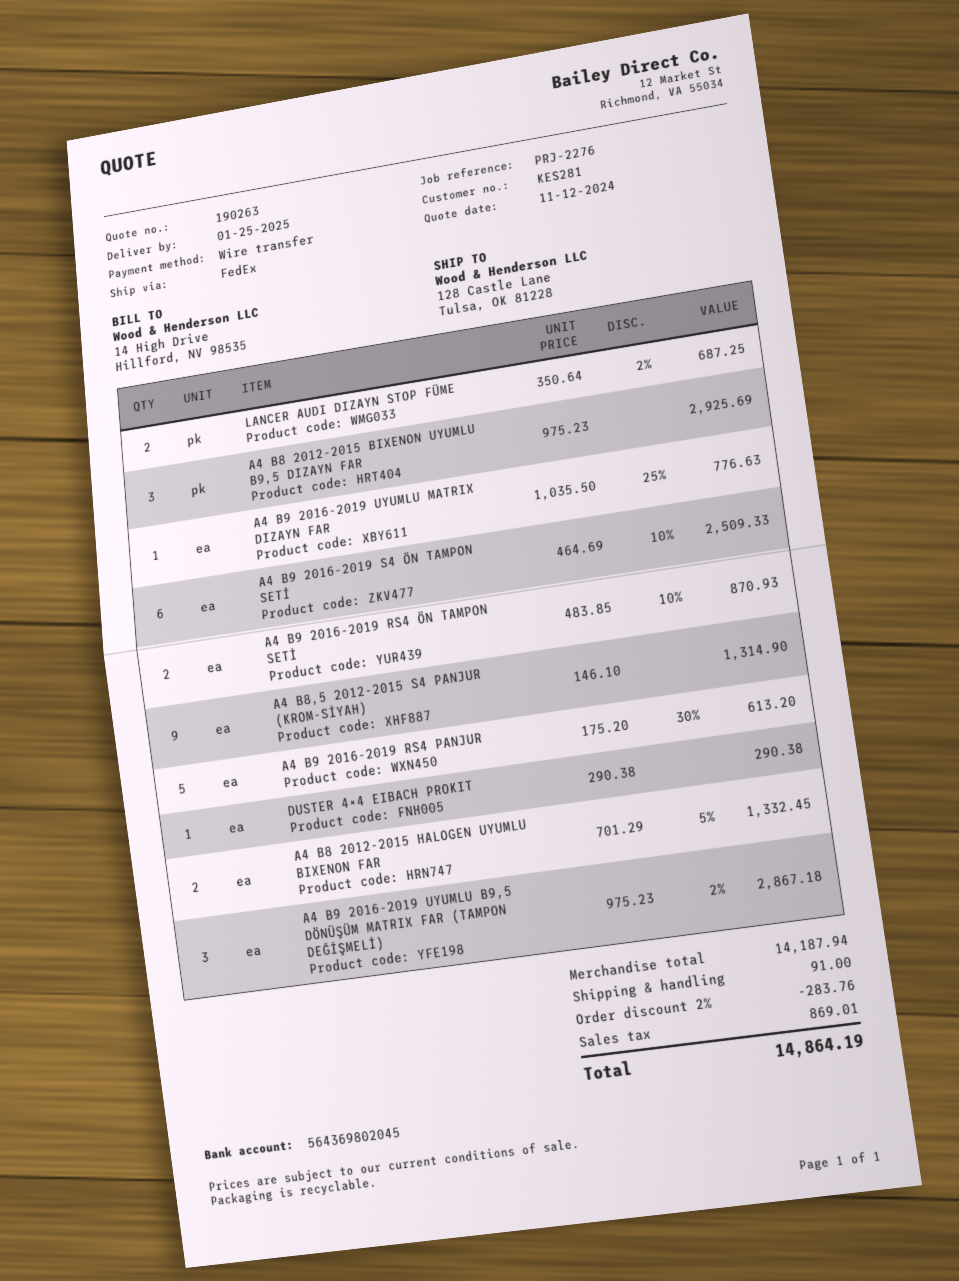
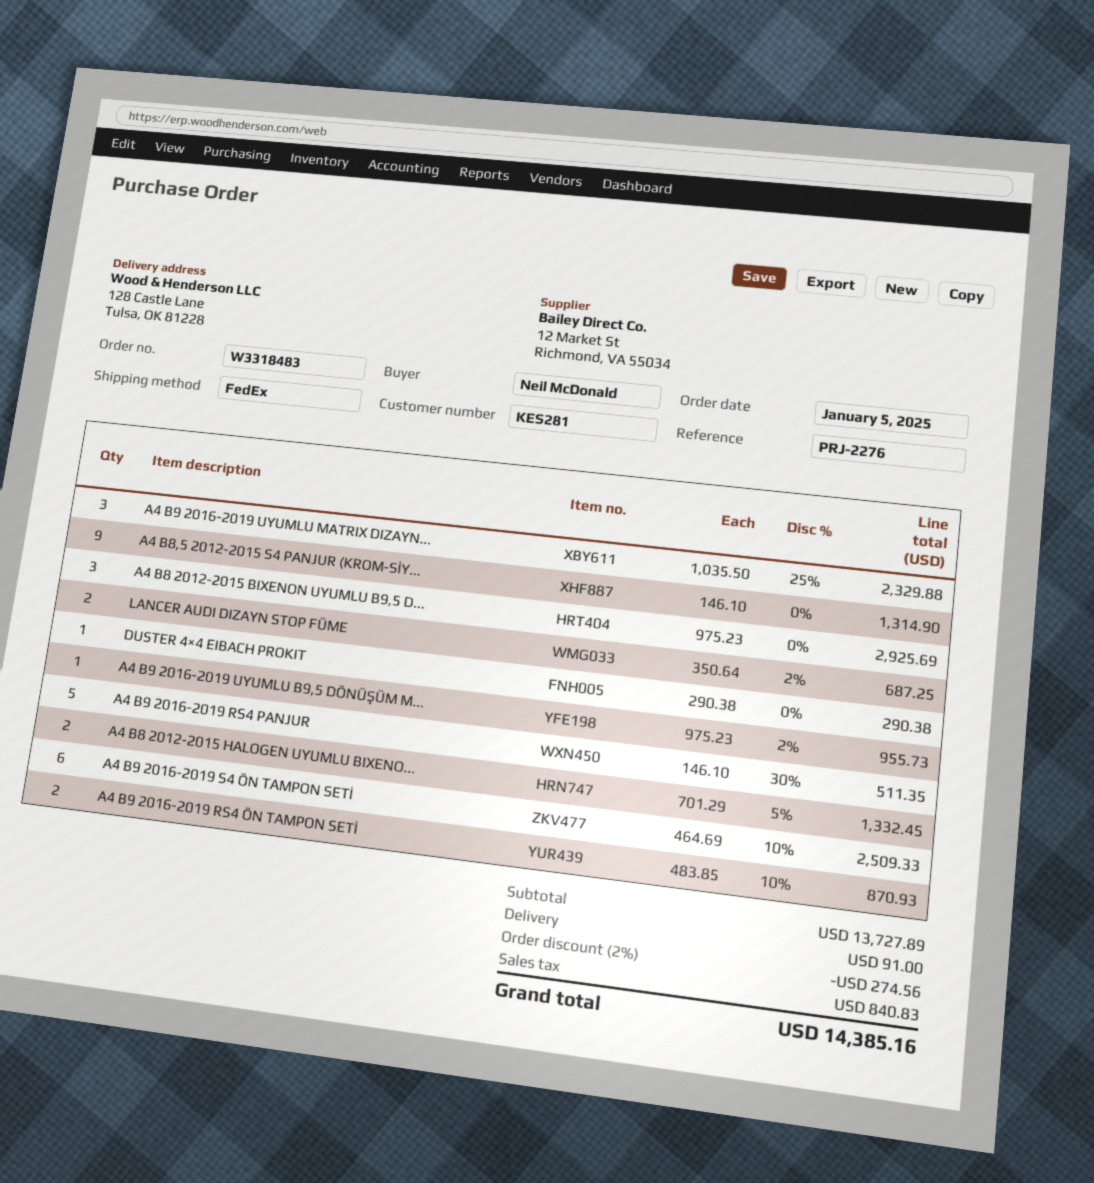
A4 B9 2016-2019 UYUMLU MATRIX DIZAYN FAR: 1 x 1035.50 - 25% = 776.63 -> 3 x 1035.50 - 25% = 2329.88
A4 B9 2016-2019 RS4 PANJUR: 5 x 175.20 - 30% = 613.20 -> 5 x 146.10 - 30% = 511.35
A4 B9 2016-2019 UYUMLU B9,5 DÖNÜŞÜM MATRIX FAR (TAMPON DEĞİŞMELİ): 3 x 975.23 - 2% = 2867.18 -> 1 x 975.23 - 2% = 955.73
subtotal: 14187.94 -> 13727.89
discount: 2% = 283.76 -> 2% = 274.56
tax: 869.01 -> 840.83
total: 14864.19 -> 14385.16

